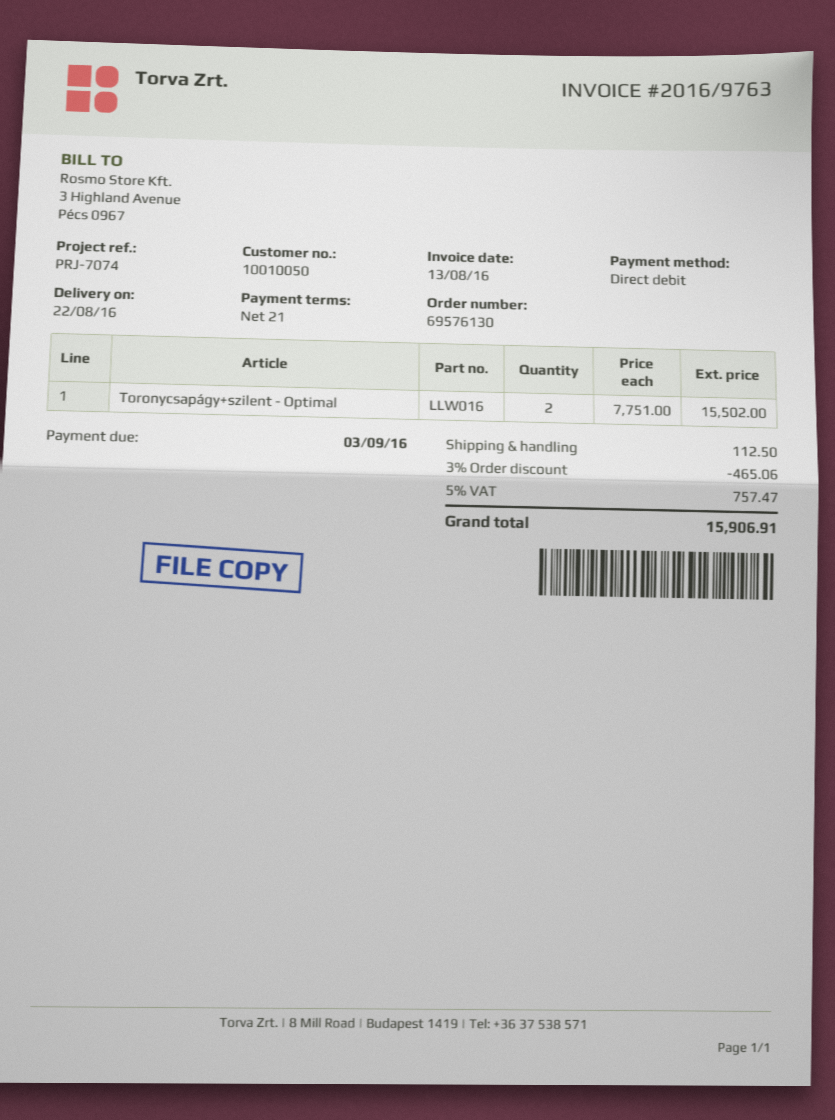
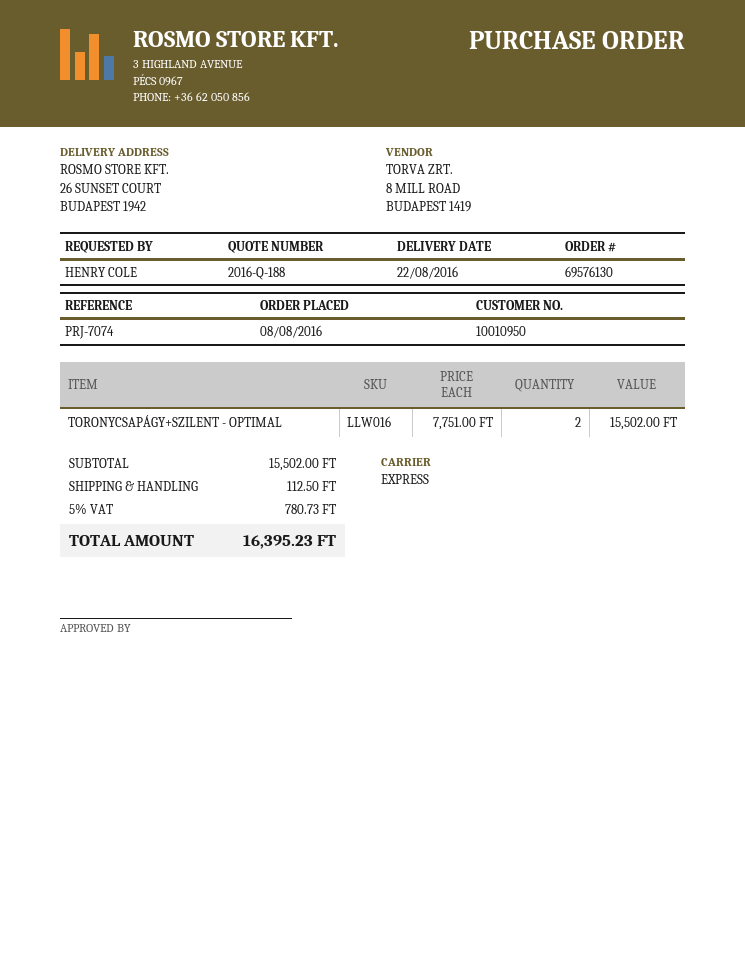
customer number: 10010050 -> 10010950
discount: 3% = 465.06 -> none
tax: 5% = 757.47 -> 5% = 780.73
total: 15906.91 -> 16395.23

